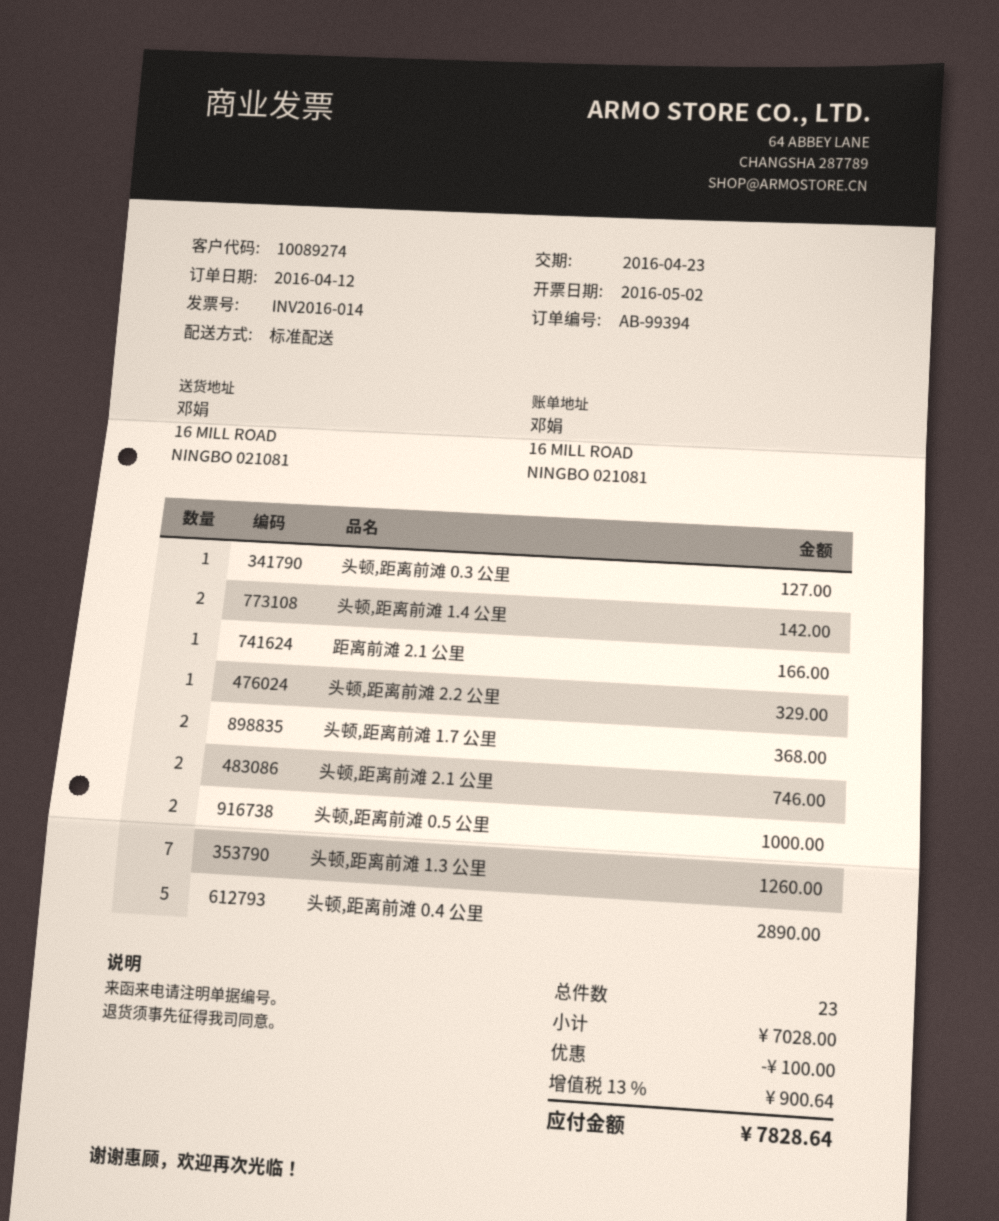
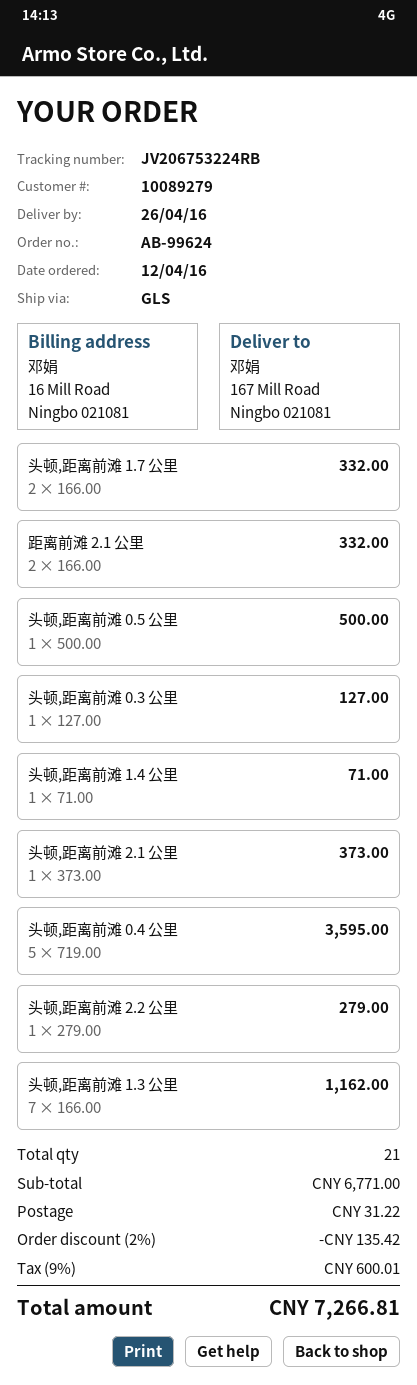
order number: AB-99394 -> AB-99624
delivery date: 2016-04-23 -> 2016-04-26
customer number: 10089274 -> 10089279
shipping method: standard -> GLS
ship to: 16 MILL ROAD, NINGBO 021081 -> 167 Mill Road, Ningbo 021081
头顿,距离前滩 1.4 公里: 2 for 142.00 -> 1 for 71.00
距离前滩 2.1 公里: 1 for 166.00 -> 2 for 332.00
头顿,距离前滩 2.2 公里: 1 for 329.00 -> 1 for 279.00
头顿,距离前滩 1.7 公里: 2 for 368.00 -> 2 for 332.00
头顿,距离前滩 2.1 公里: 2 for 746.00 -> 1 for 373.00
头顿,距离前滩 0.5 公里: 2 for 1000.00 -> 1 for 500.00
头顿,距离前滩 1.3 公里: 7 for 1260.00 -> 7 for 1162.00
头顿,距离前滩 0.4 公里: 5 for 2890.00 -> 5 for 3595.00
total quantity: 23 -> 21
subtotal: 7028.00 -> 6771.00
discount: 100.00 -> 135.42
shipping: none -> 31.22
tax: 13% = 900.64 -> 9% = 600.01
total: 7828.64 -> 7266.81

